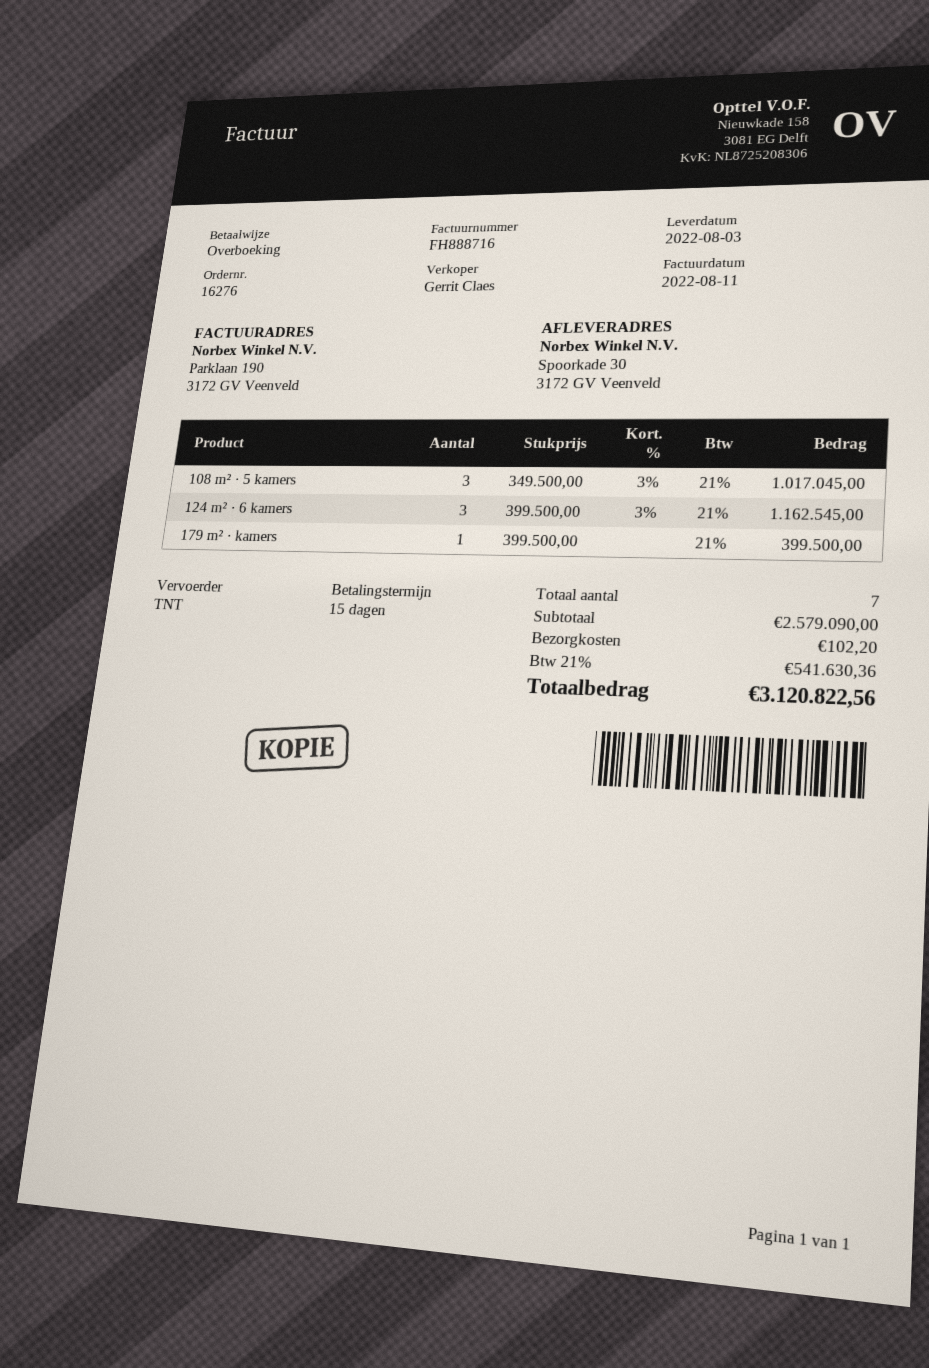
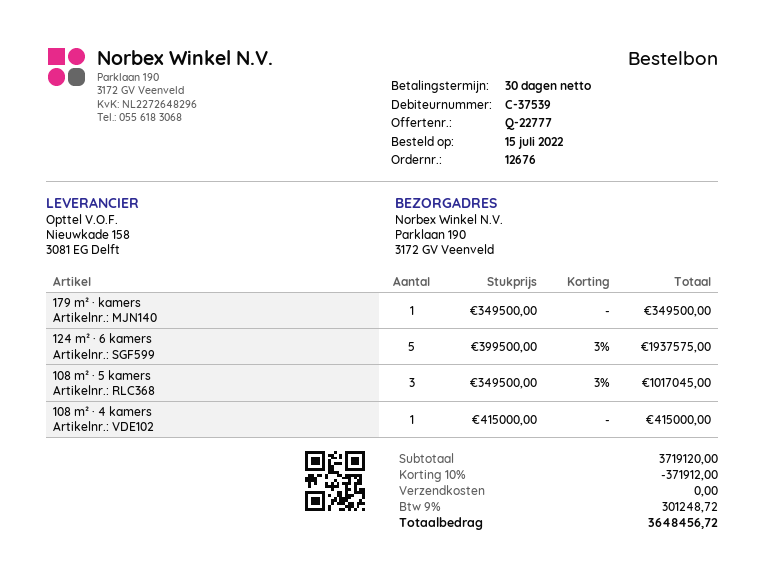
order number: 16276 -> 12676
payment terms: 15 days -> 30 days
ship to: Spoorkade 30, 3172 GV Veenveld -> Parklaan 190, 3172 GV Veenveld
124 m² · 6 kamers: 3 x 399500.00 - 3% = 1162545.00 -> 5 x 399500.00 - 3% = 1937575.00
179 m² · kamers: 1 x 399500.00 = 399500.00 -> 1 x 349500.00 = 349500.00
108 m² · 4 kamers: none -> 1 x 415000.00 = 415000.00
subtotal: 2579090.00 -> 3719120.00
discount: none -> 10% = 371912.00
shipping: 102.20 -> 0.00
tax: 21% = 541630.36 -> 9% = 301248.72
total: 3120822.56 -> 3648456.72

